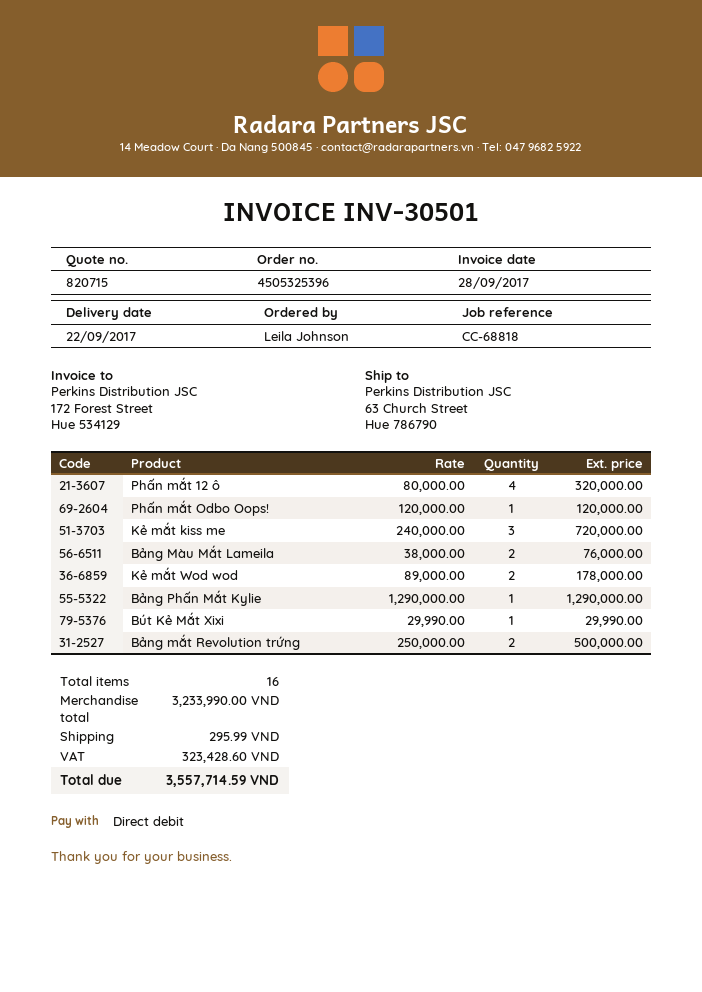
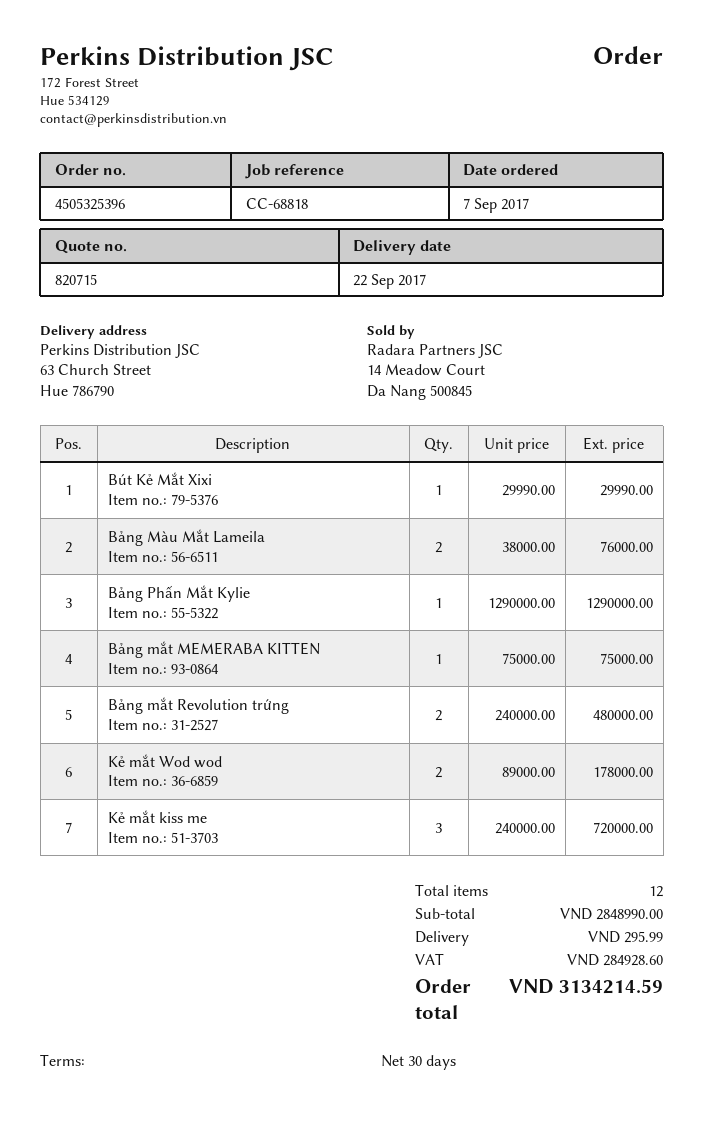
Phấn mắt 12 ô: 4 x 80000.00 = 320000.00 -> none
Phấn mắt Odbo Oops!: 1 x 120000.00 = 120000.00 -> none
Bảng mắt Revolution trứng: 2 x 250000.00 = 500000.00 -> 2 x 240000.00 = 480000.00
Bảng mắt MEMERABA KITTEN: none -> 1 x 75000.00 = 75000.00
total quantity: 16 -> 12
subtotal: 3233990.00 -> 2848990.00
tax: 323428.60 -> 284928.60
total: 3557714.59 -> 3134214.59

